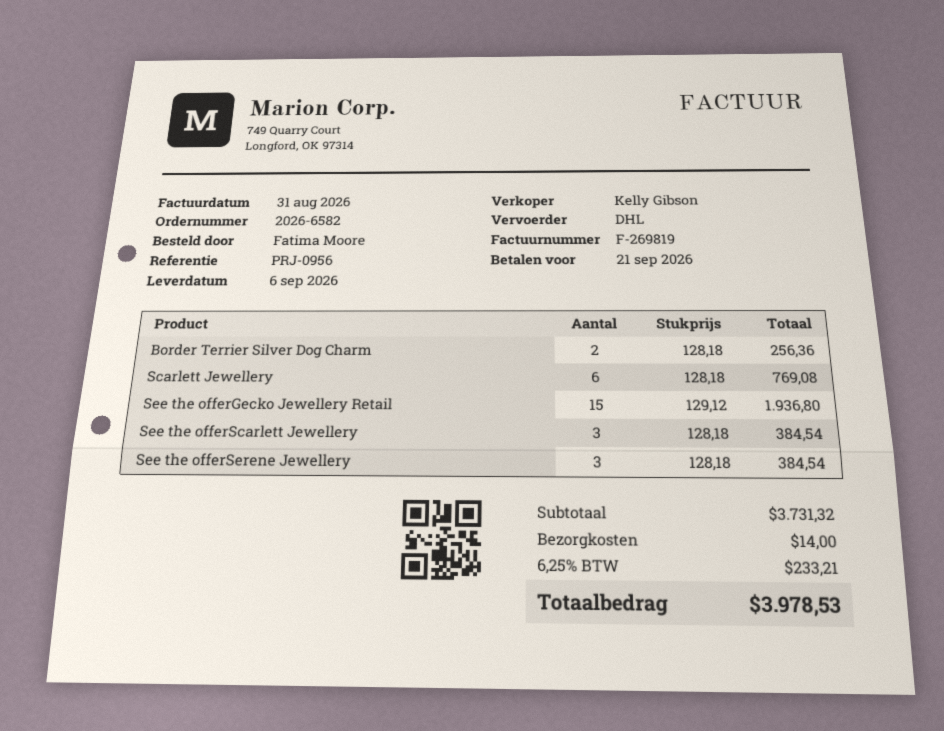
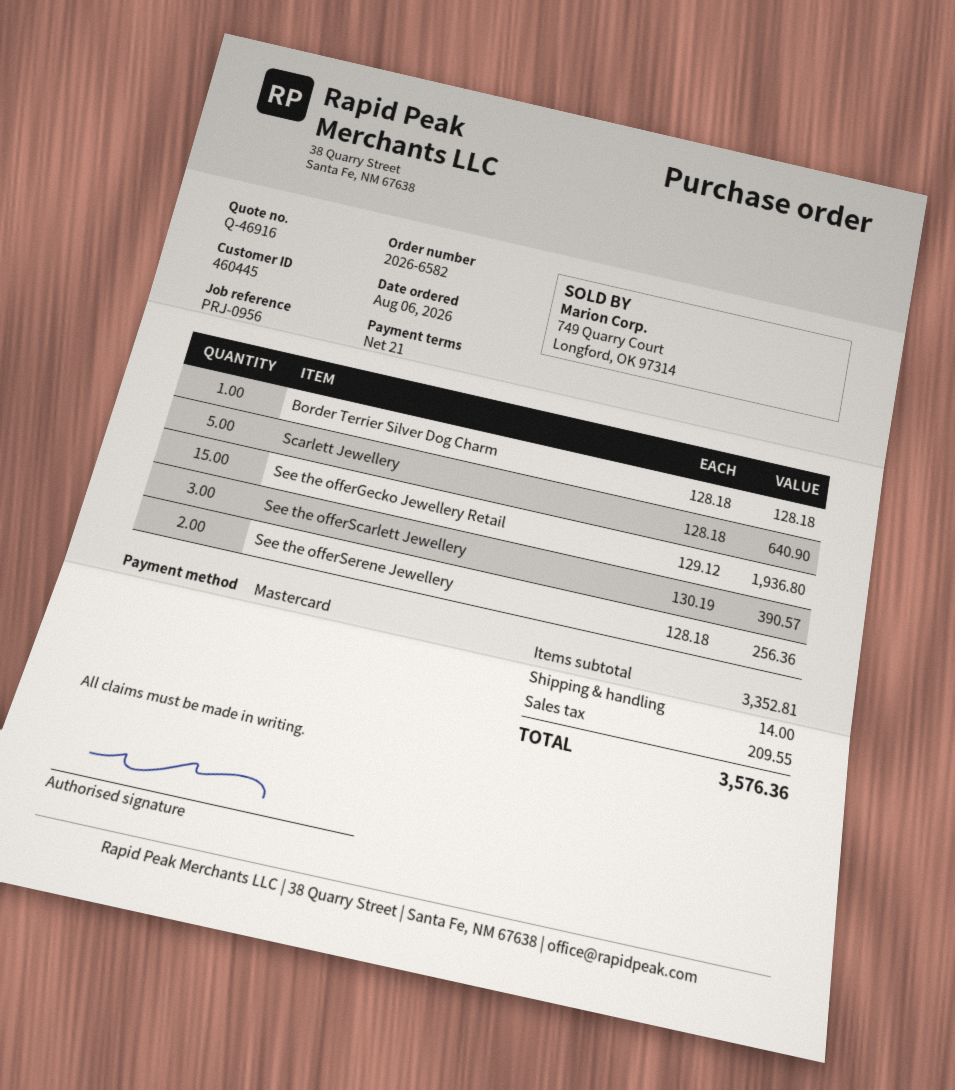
Border Terrier Silver Dog Charm: 2 x 128.18 = 256.36 -> 1 x 128.18 = 128.18
Scarlett Jewellery: 6 x 128.18 = 769.08 -> 5 x 128.18 = 640.90
See the offerScarlett Jewellery: 3 x 128.18 = 384.54 -> 3 x 130.19 = 390.57
See the offerSerene Jewellery: 3 x 128.18 = 384.54 -> 2 x 128.18 = 256.36
subtotal: 3731.32 -> 3352.81
tax: 233.21 -> 209.55
total: 3978.53 -> 3576.36

